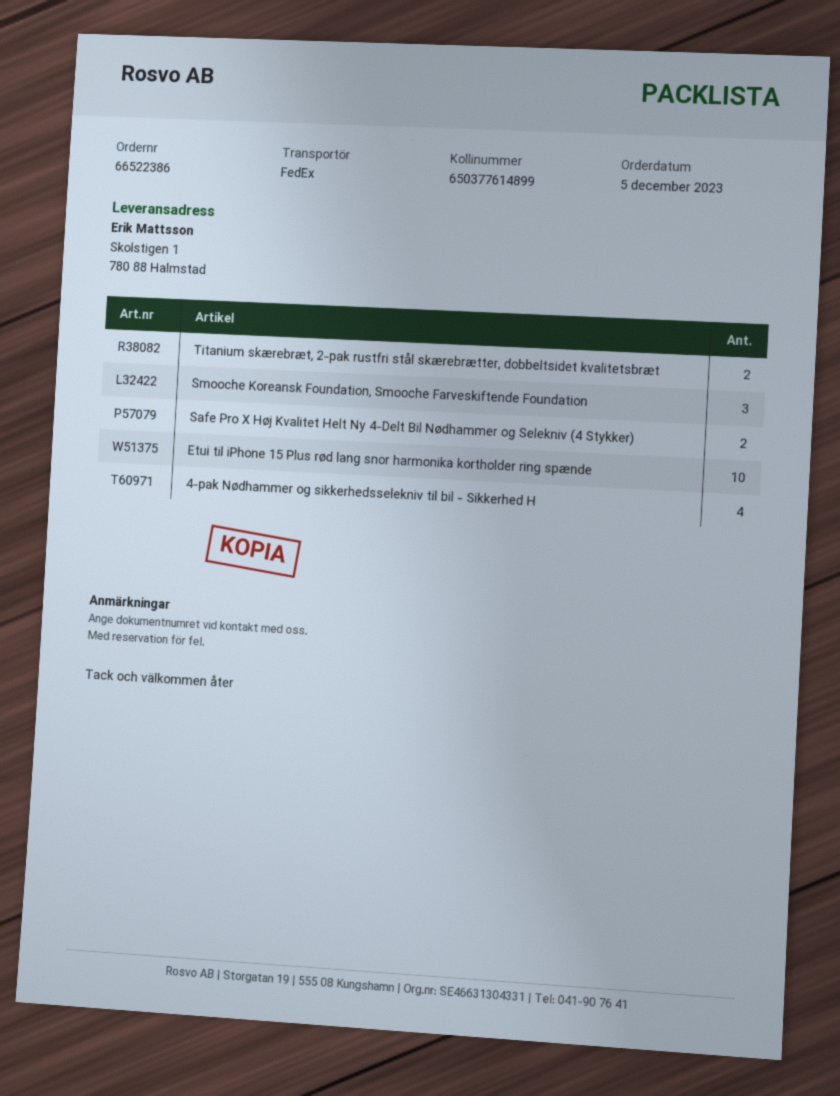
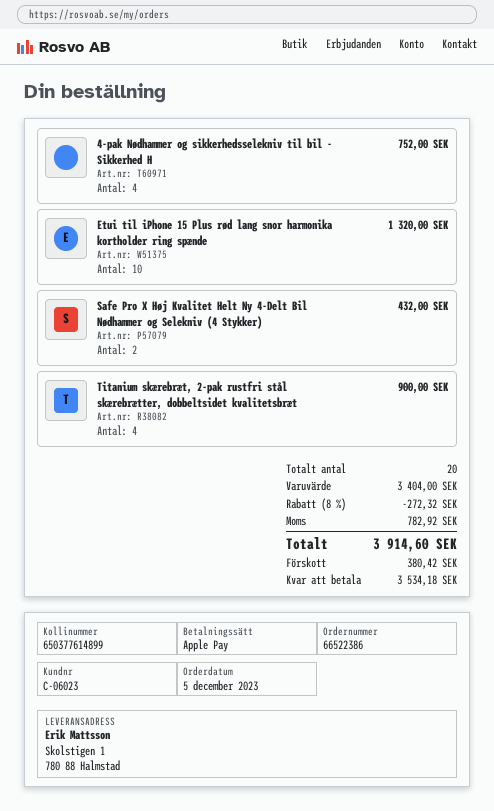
Titanium skærebræt, 2-pak rustfri stål skærebrætter, dobbeltsidet kvalitetsbræt: 2 -> 4
Smooche Koreansk Foundation, Smooche Farveskiftende Foundation: 3 -> none

